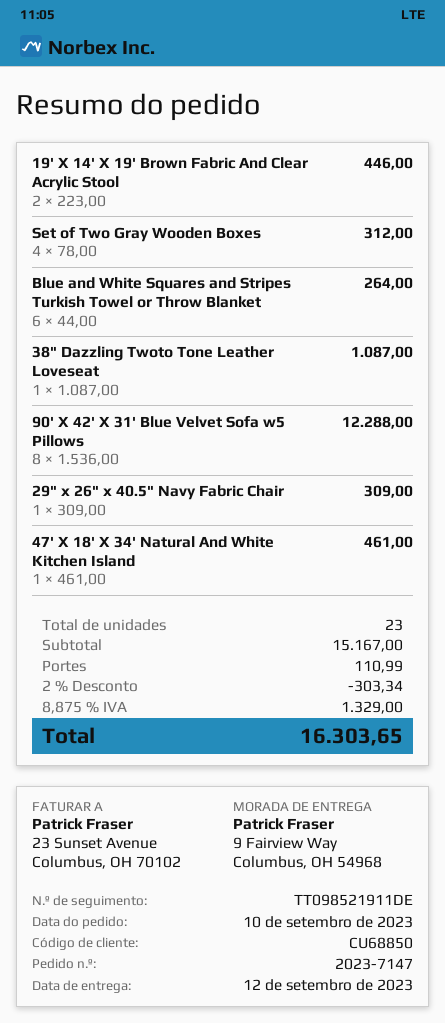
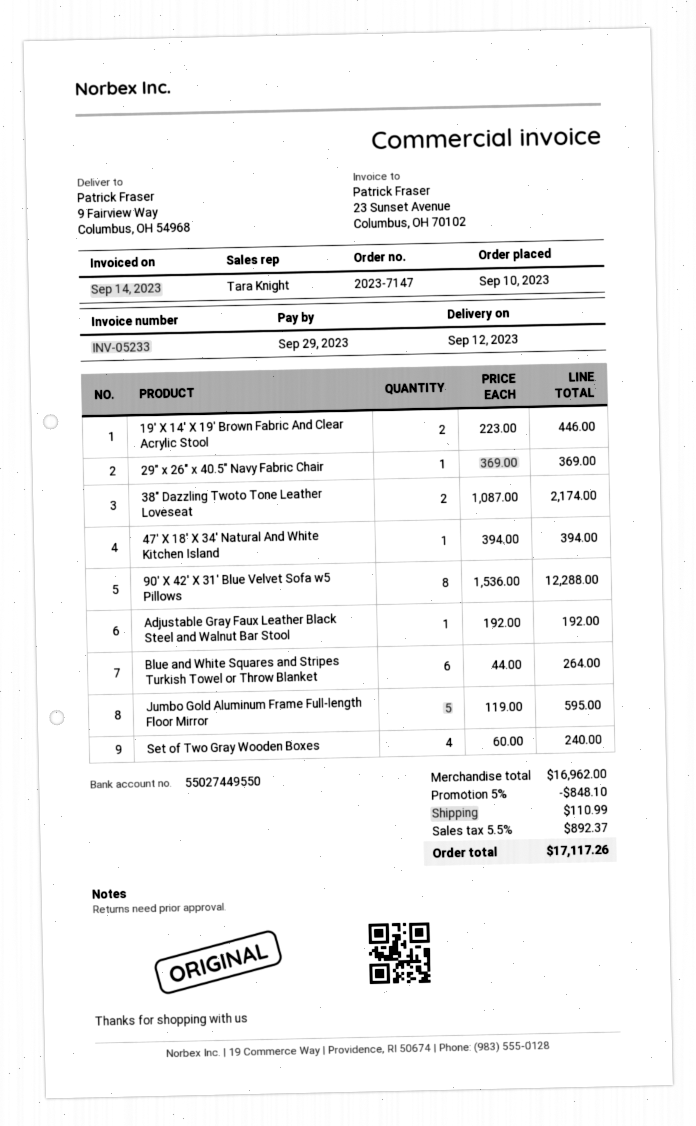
Set of Two Gray Wooden Boxes: 4 x 78.00 = 312.00 -> 4 x 60.00 = 240.00
38" Dazzling Twoto Tone Leather Loveseat: 1 x 1087.00 = 1087.00 -> 2 x 1087.00 = 2174.00
29" x 26" x 40.5" Navy Fabric Chair: 1 x 309.00 = 309.00 -> 1 x 369.00 = 369.00
47' X 18' X 34' Natural And White Kitchen Island: 1 x 461.00 = 461.00 -> 1 x 394.00 = 394.00
Adjustable Gray Faux Leather Black Steel and Walnut Bar Stool: none -> 1 x 192.00 = 192.00
Jumbo Gold Aluminum Frame Full-length Floor Mirror: none -> 5 x 119.00 = 595.00
subtotal: 15167.00 -> 16962.00
discount: 2% = 303.34 -> 5% = 848.10
tax: 8.875% = 1329.00 -> 5.5% = 892.37
total: 16303.65 -> 17117.26

